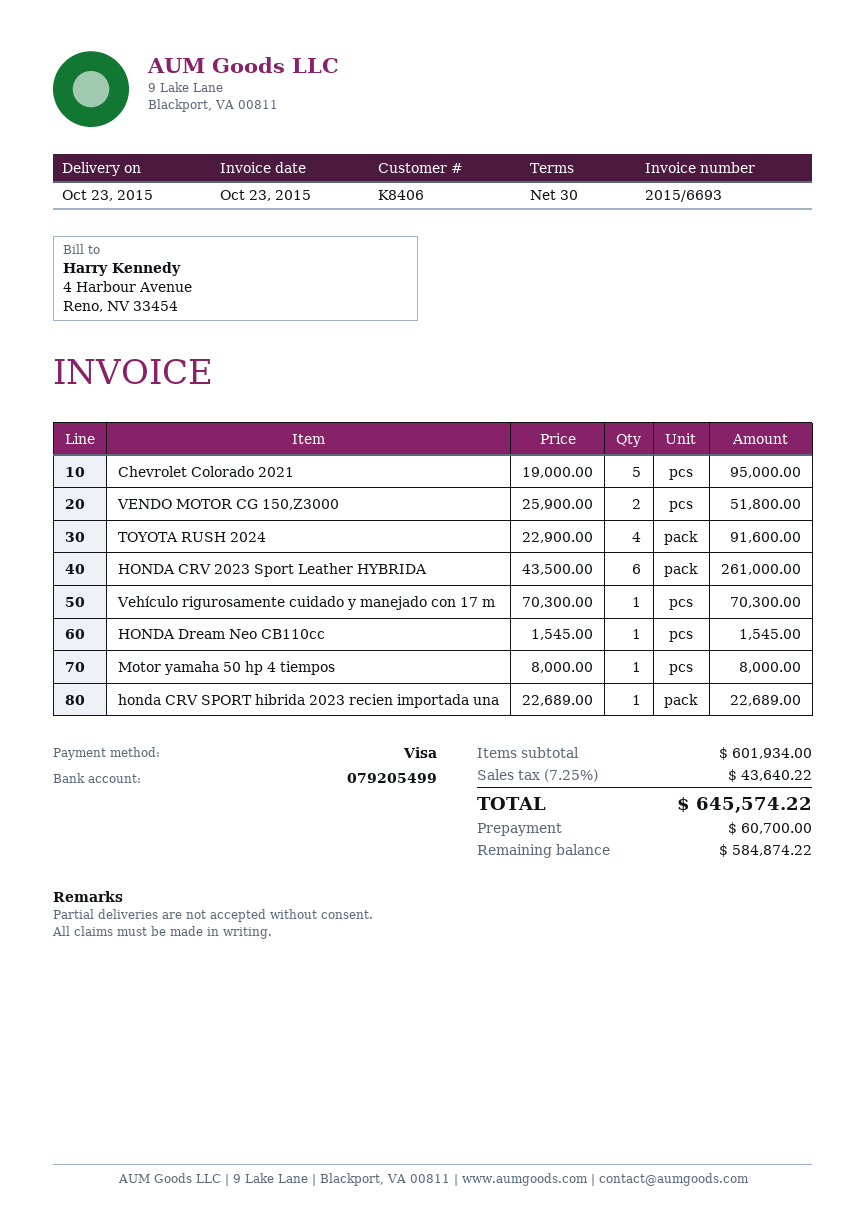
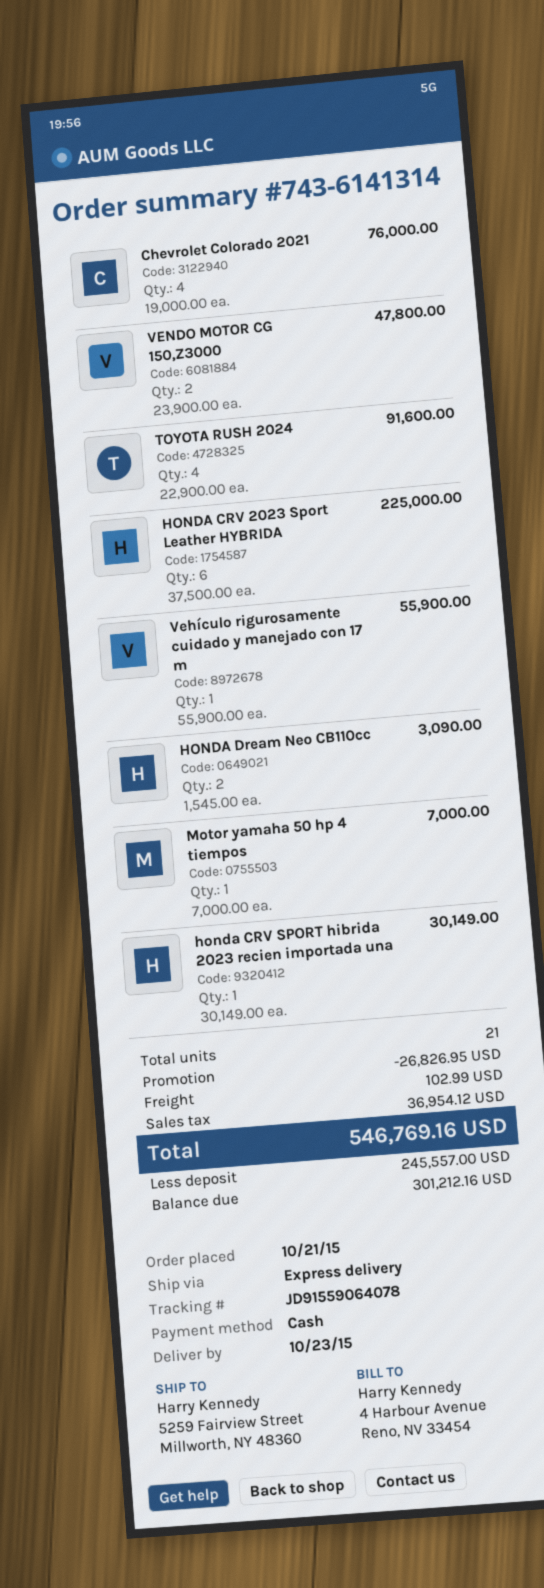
payment method: Visa -> cash
Chevrolet Colorado 2021: 5 x 19000.00 = 95000.00 -> 4 x 19000.00 = 76000.00
VENDO MOTOR CG 150,Z3000: 2 x 25900.00 = 51800.00 -> 2 x 23900.00 = 47800.00
HONDA CRV 2023 Sport Leather HYBRIDA: 6 x 43500.00 = 261000.00 -> 6 x 37500.00 = 225000.00
Vehículo rigurosamente cuidado y manejado con 17 m: 1 x 70300.00 = 70300.00 -> 1 x 55900.00 = 55900.00
HONDA Dream Neo CB110cc: 1 x 1545.00 = 1545.00 -> 2 x 1545.00 = 3090.00
Motor yamaha 50 hp 4 tiempos: 1 x 8000.00 = 8000.00 -> 1 x 7000.00 = 7000.00
honda CRV SPORT hibrida 2023 recien importada una: 1 x 22689.00 = 22689.00 -> 1 x 30149.00 = 30149.00
discount: none -> 26826.95
shipping: none -> 102.99
tax: 43640.22 -> 36954.12
total: 645574.22 -> 546769.16
deposit: 60700.00 -> 245557.00
balance: 584874.22 -> 301212.16

